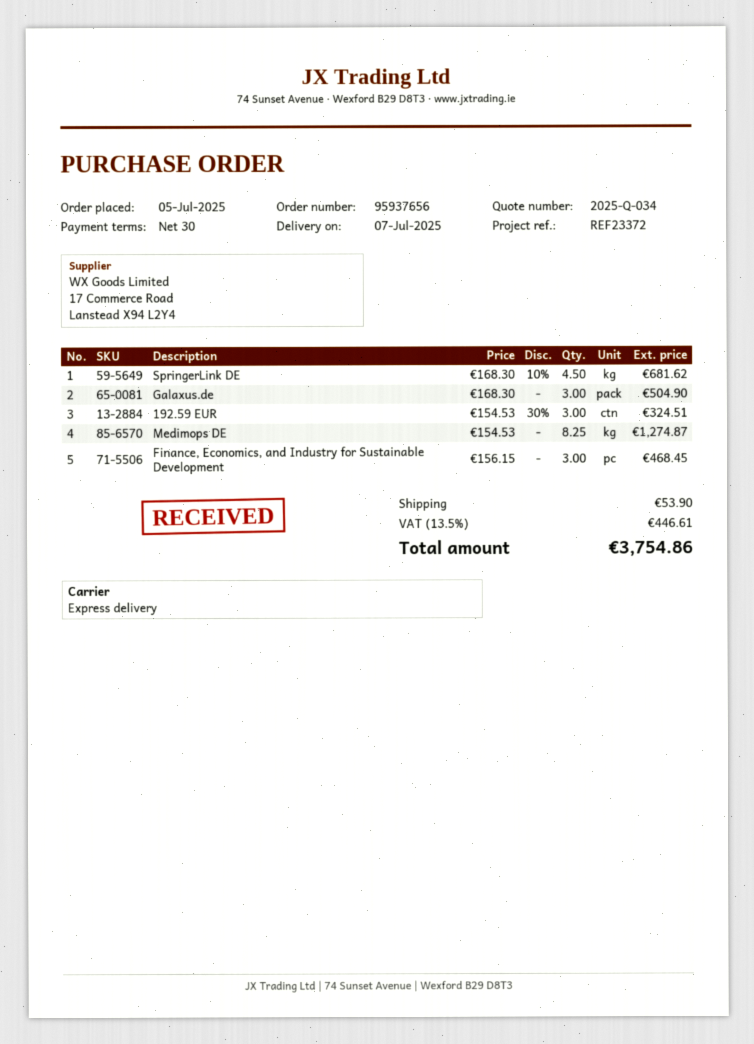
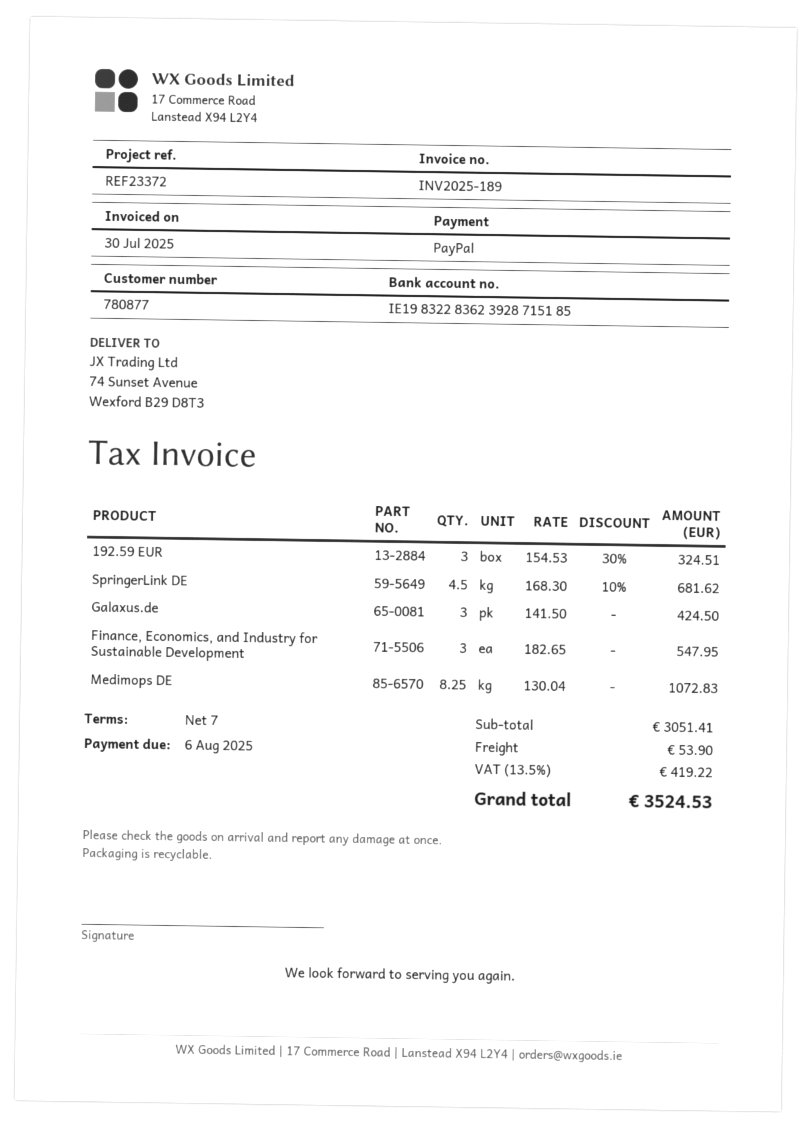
payment terms: 30 days -> 7 days
Galaxus.de: 3 x 168.30 = 504.90 -> 3 x 141.50 = 424.50
Medimops DE: 8.25 x 154.53 = 1274.87 -> 8.25 x 130.04 = 1072.83
Finance, Economics, and Industry for Sustainable Development: 3 x 156.15 = 468.45 -> 3 x 182.65 = 547.95
tax: 13.5% = 446.61 -> 13.5% = 419.22
total: 3754.86 -> 3524.53

